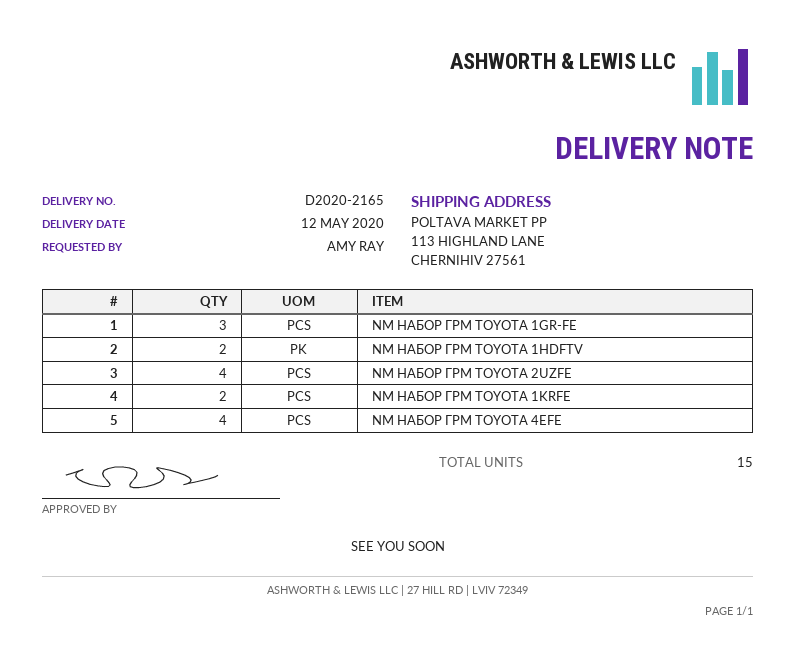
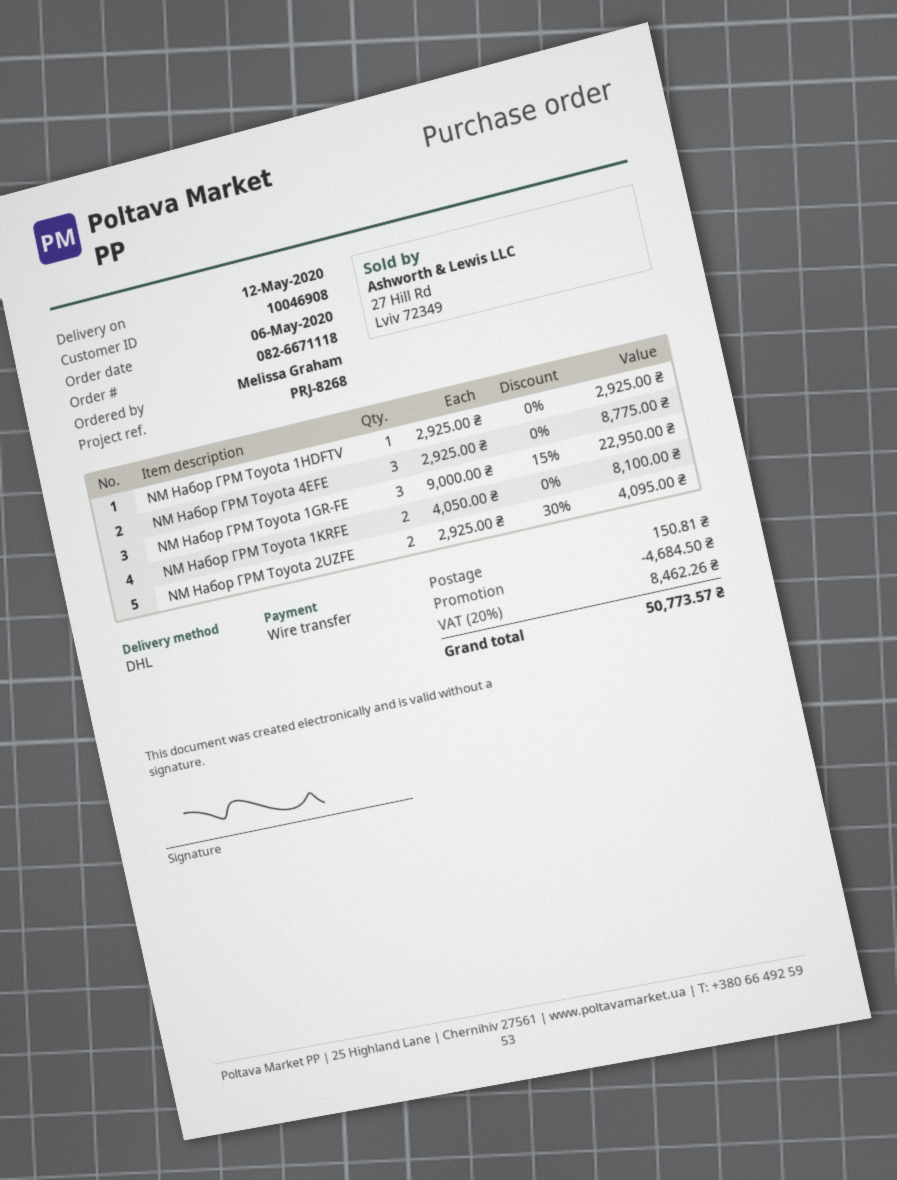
ordered by: AMY RAY -> Melissa Graham
NM НАБОР ГРМ TOYOTA 1HDFTV: 2 -> 1
NM НАБОР ГРМ TOYOTA 2UZFE: 4 -> 2
NM НАБОР ГРМ TOYOTA 4EFE: 4 -> 3

